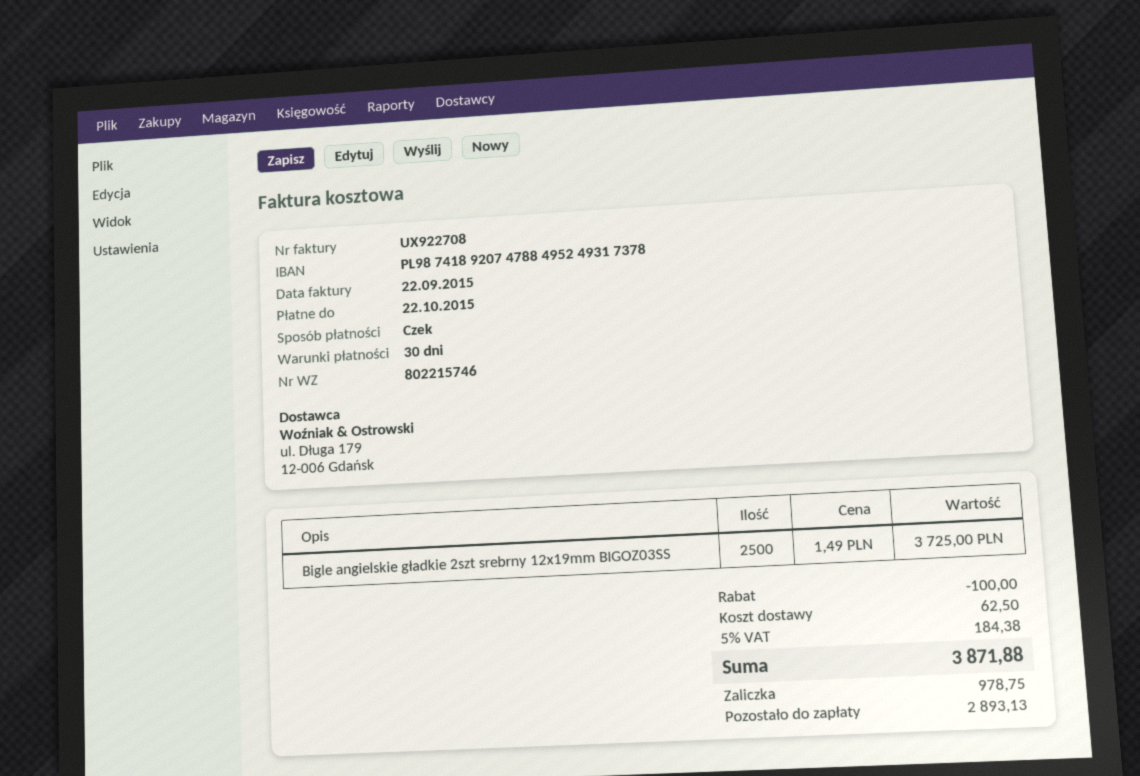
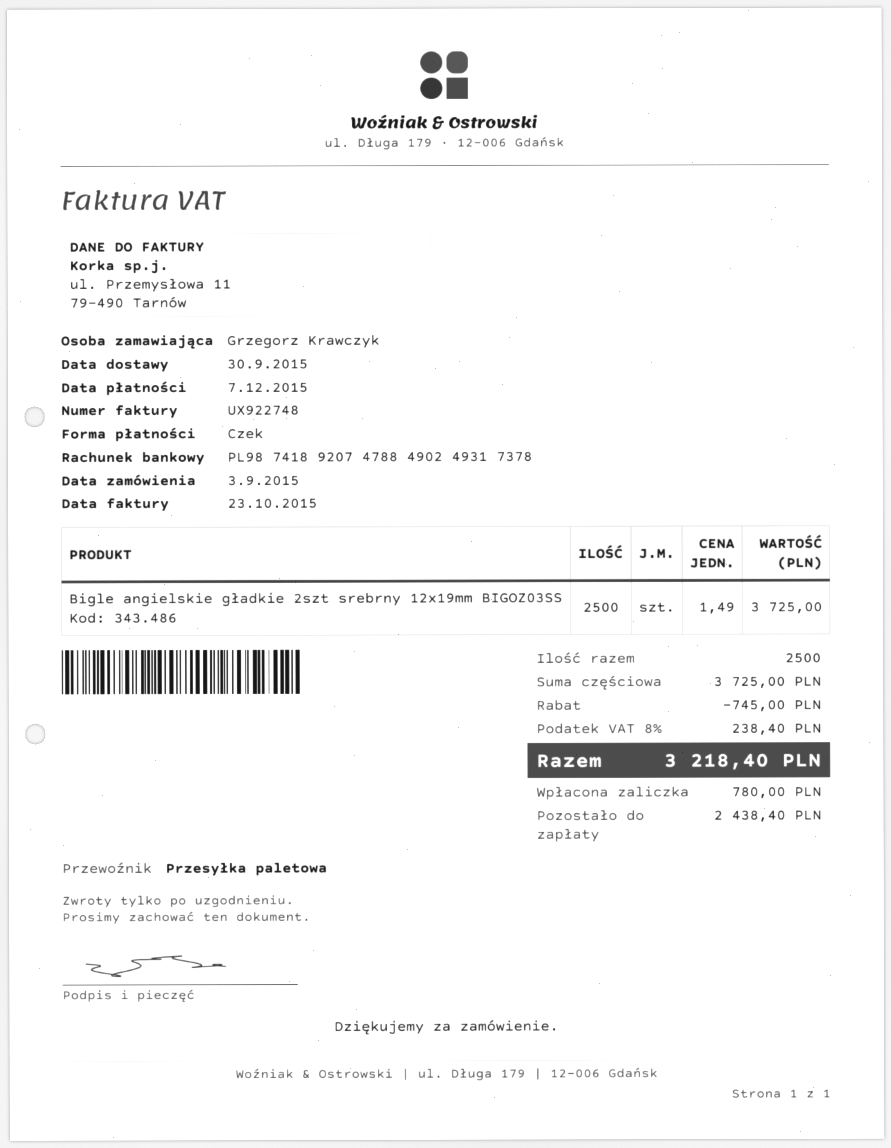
invoice number: UX922708 -> UX922748
invoice date: 2015-09-22 -> 2015-10-23
due date: 2015-10-22 -> 2015-12-07
bank account: PL98741892074788495249317378 -> PL98741892074788490249317378
discount: 100.00 -> 745.00
shipping: 62.50 -> none
tax: 5% = 184.38 -> 8% = 238.40
total: 3871.88 -> 3218.40
deposit: 978.75 -> 780.00
balance: 2893.13 -> 2438.40

